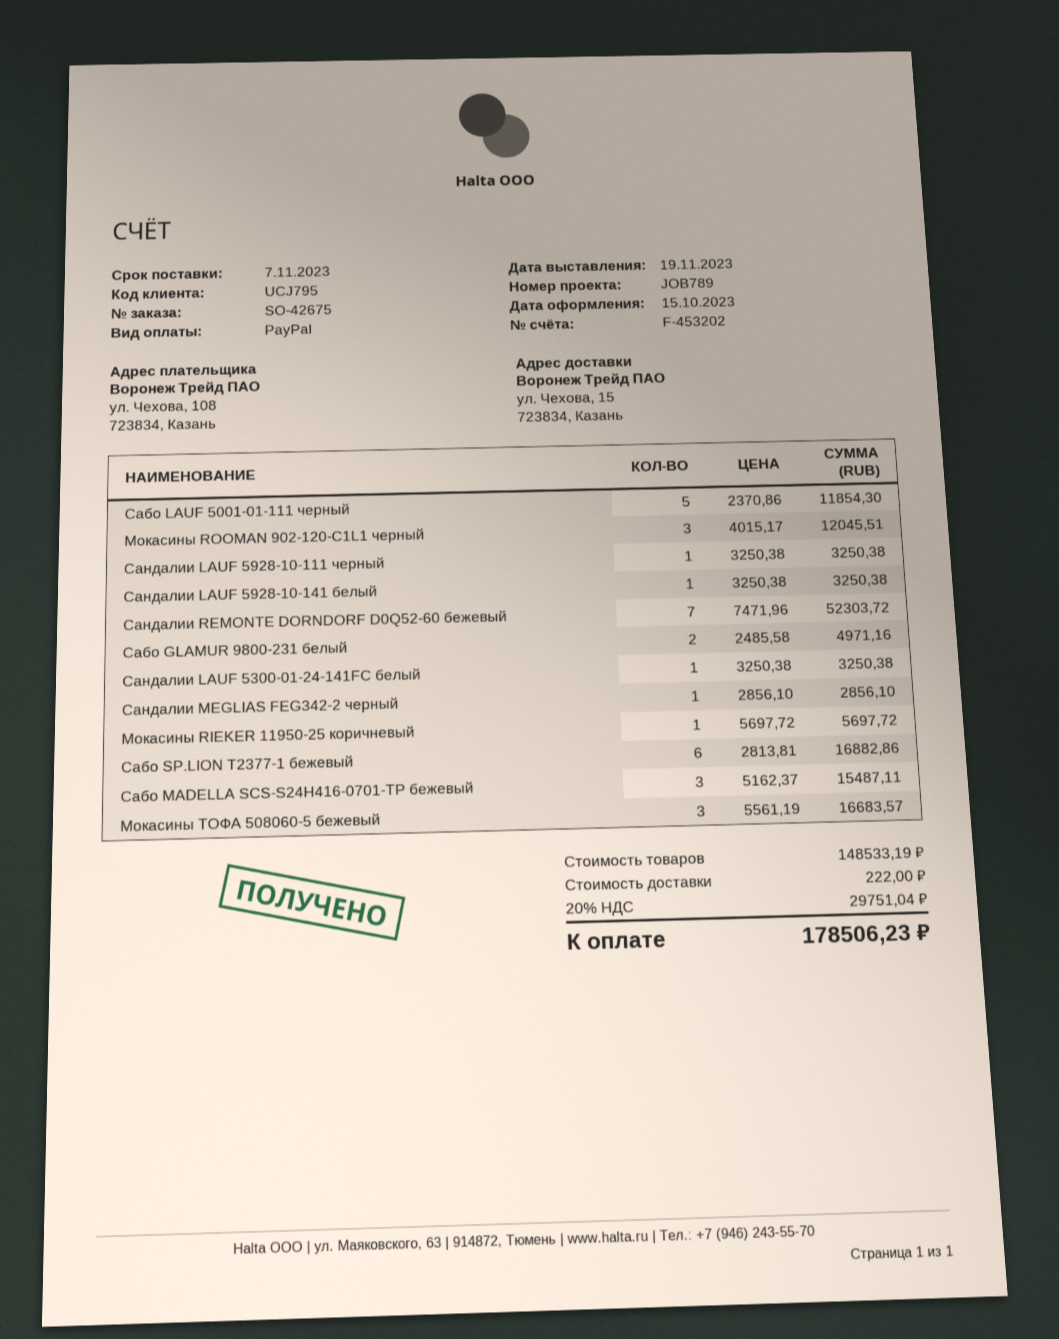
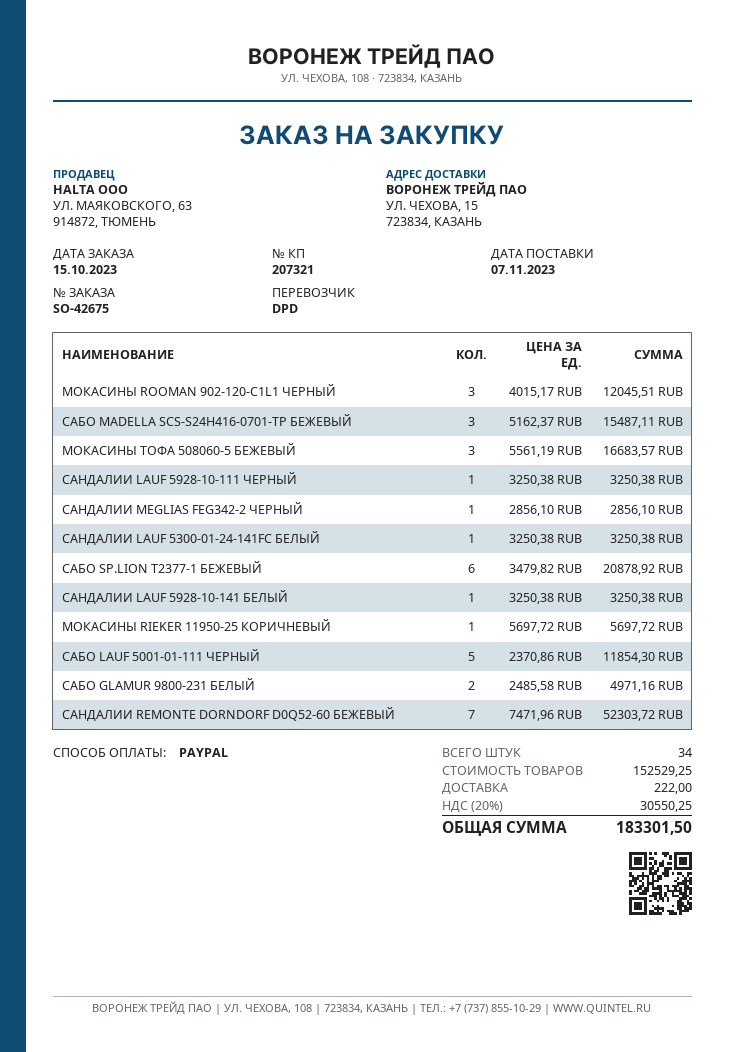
Сабо SP.LION T2377-1 бежевый: 6 x 2813.81 = 16882.86 -> 6 x 3479.82 = 20878.92
subtotal: 148533.19 -> 152529.25
tax: 20% = 29751.04 -> 20% = 30550.25
total: 178506.23 -> 183301.50

